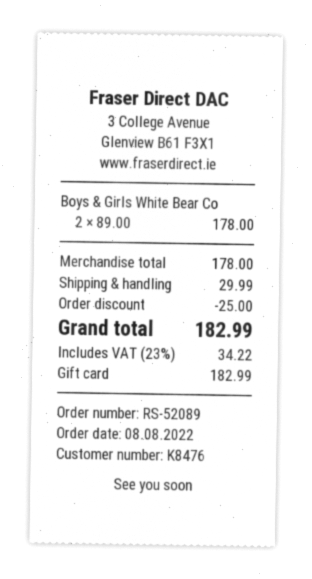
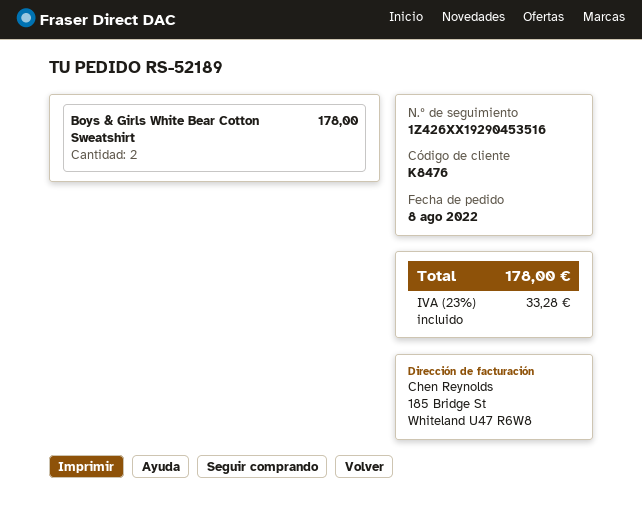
order number: RS-52089 -> RS-52189
discount: 25.00 -> none
shipping: 29.99 -> none
tax: 23% = 34.22 -> 23% = 33.28
total: 182.99 -> 178.00

